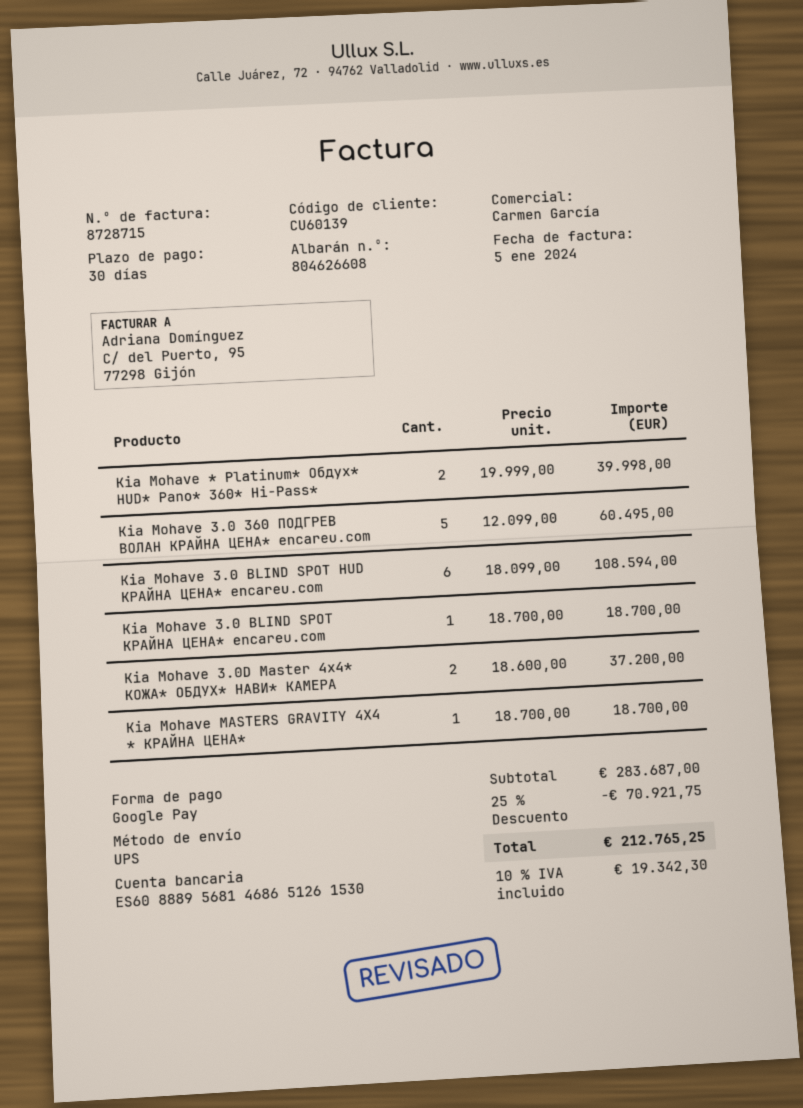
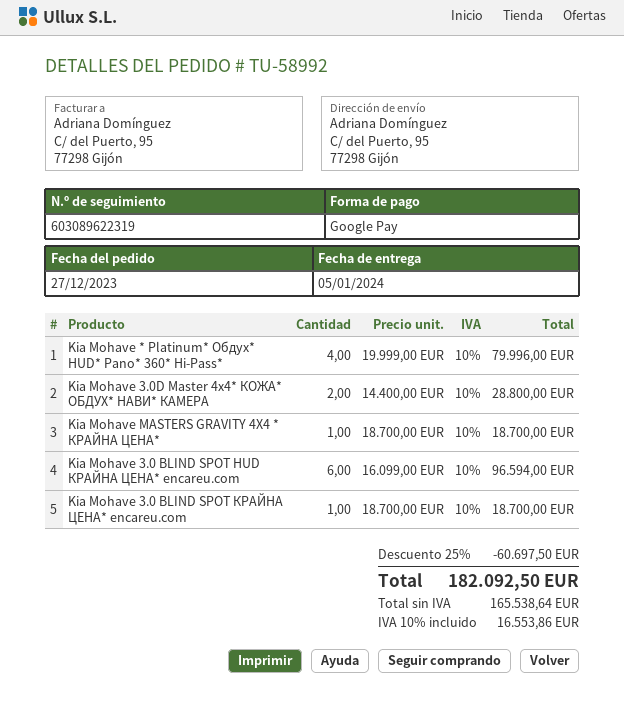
Kia Mohave * Platinum* Обдух* HUD* Pano* 360* Hi-Pass*: 2 x 19999.00 = 39998.00 -> 4 x 19999.00 = 79996.00
Kia Mohave 3.0 360 ПОДГРЕВ ВОЛАН КРАЙНА ЦЕНА* encareu.com: 5 x 12099.00 = 60495.00 -> none
Kia Mohave 3.0 BLIND SPOT HUD КРАЙНА ЦЕНА* encareu.com: 6 x 18099.00 = 108594.00 -> 6 x 16099.00 = 96594.00
Kia Mohave 3.0D Master 4x4* КОЖА* ОБДУХ* НАВИ* КАМЕРА: 2 x 18600.00 = 37200.00 -> 2 x 14400.00 = 28800.00
discount: 25% = 70921.75 -> 25% = 60697.50
tax: 10% = 19342.30 -> 10% = 16553.86
total: 212765.25 -> 182092.50

